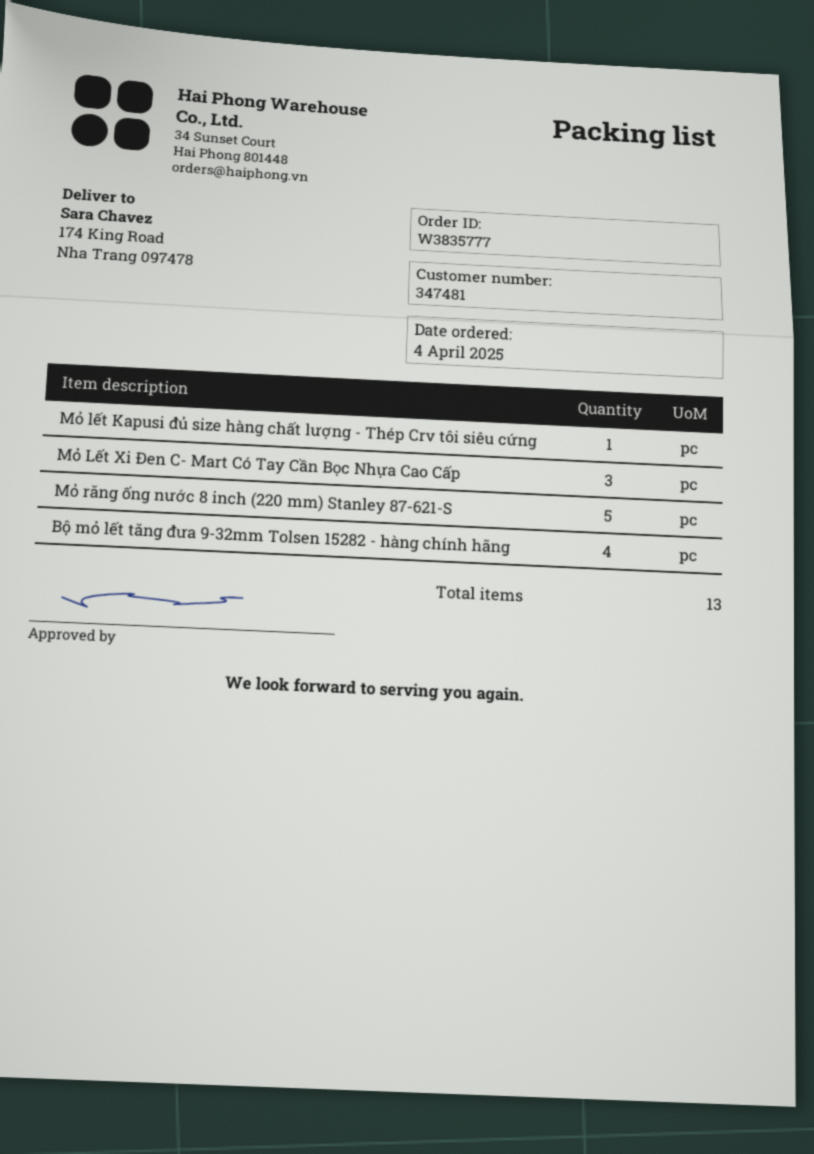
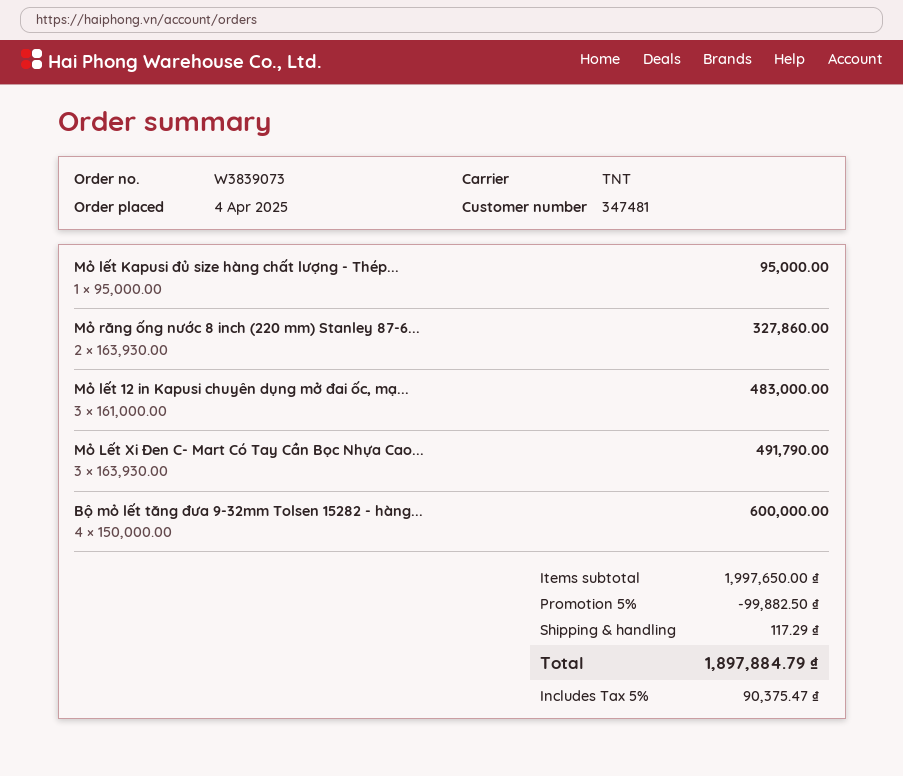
order number: W3835777 -> W3839073
Mỏ răng ống nước 8 inch (220 mm) Stanley 87-621-S: 5 -> 2
Mỏ lết 12 in Kapusi chuyên dụng mở đai ốc, mạ...: none -> 3

